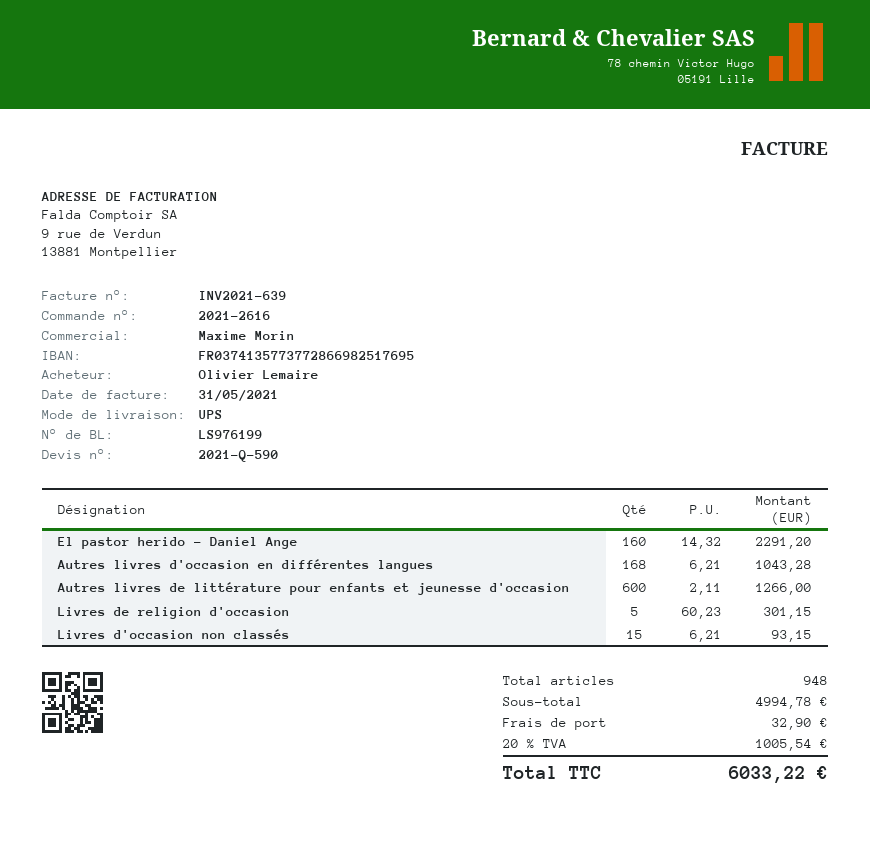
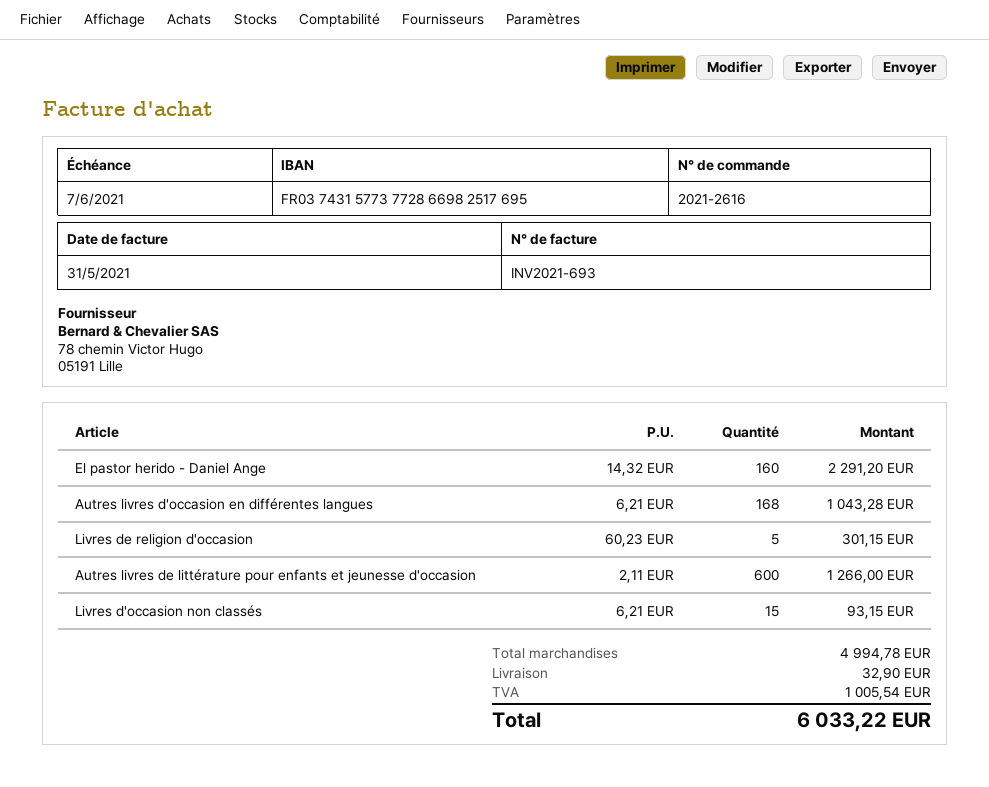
invoice number: INV2021-639 -> INV2021-693
bank account: FR0374135773772866982517695 -> FR0374315773772866982517695

